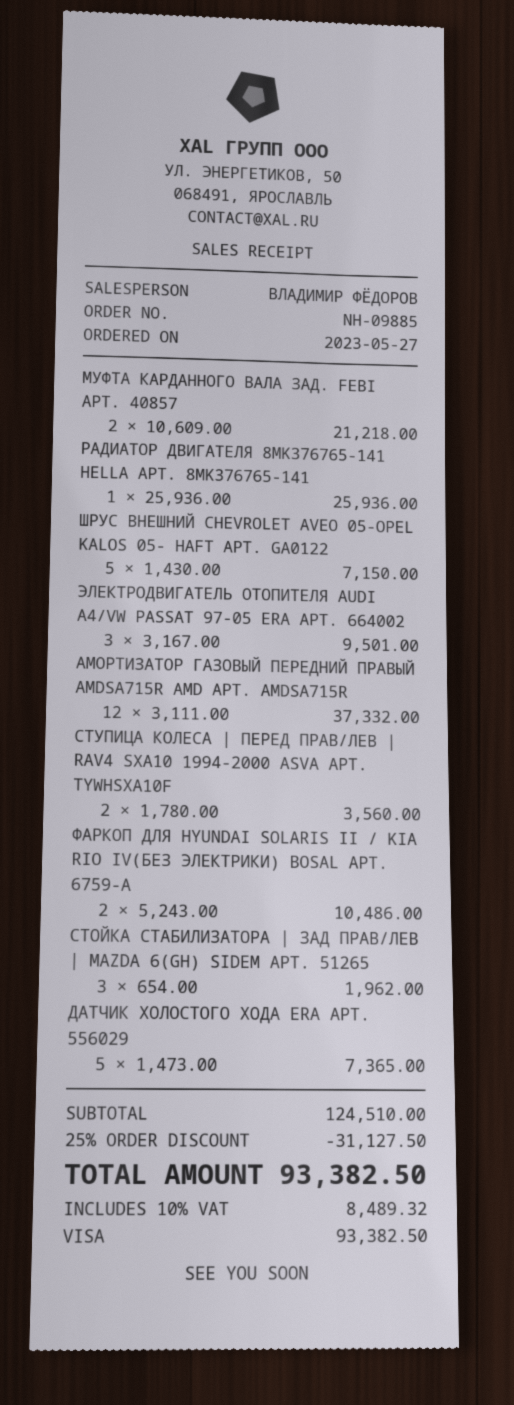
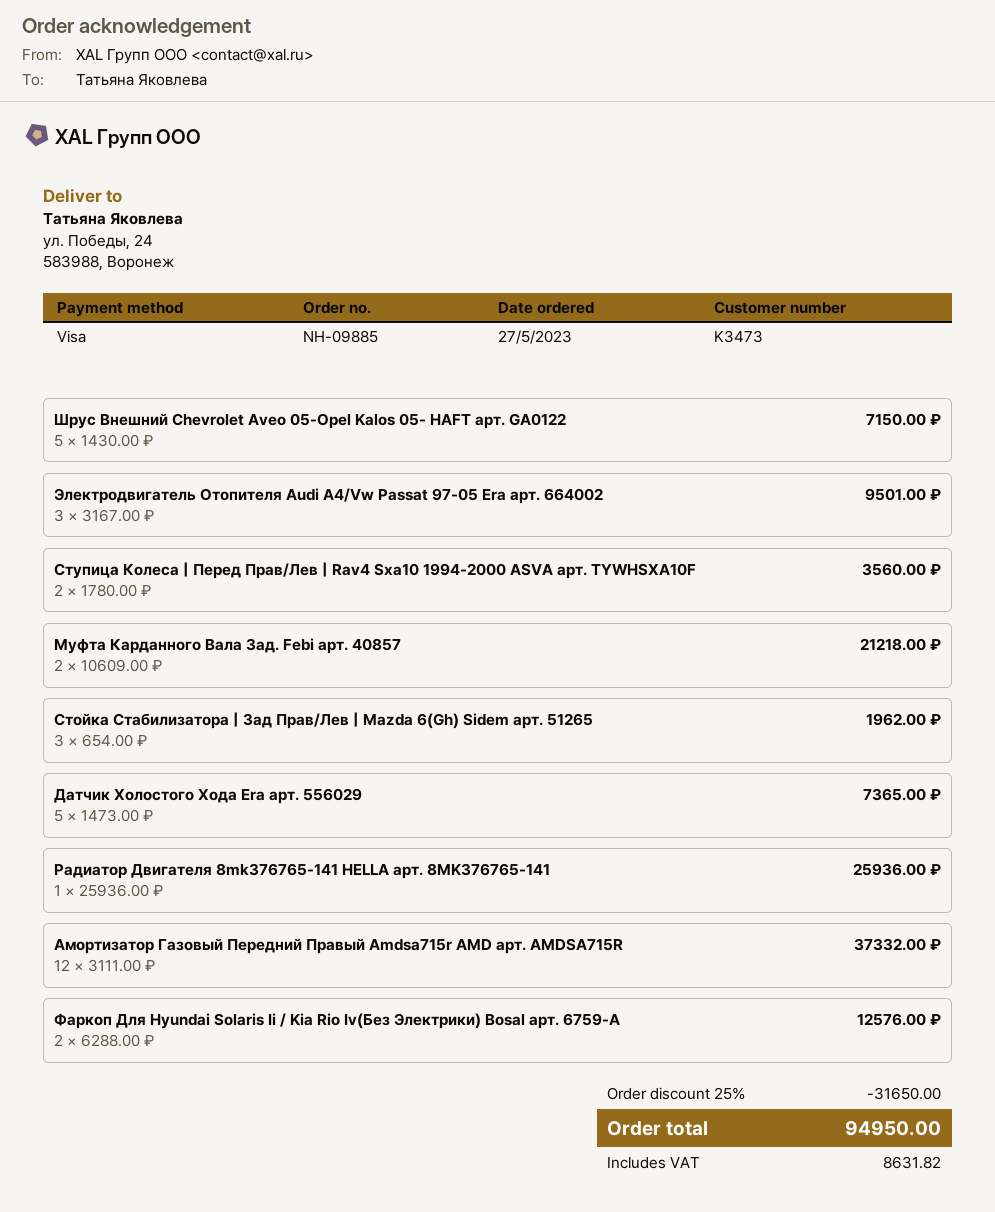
ФАРКОП ДЛЯ HYUNDAI SOLARIS II / KIA RIO IV(БЕЗ ЭЛЕКТРИКИ) BOSAL АРТ. 6759-A: 2 x 5243.00 = 10486.00 -> 2 x 6288.00 = 12576.00
discount: 25% = 31127.50 -> 25% = 31650.00
tax: 8489.32 -> 8631.82
total: 93382.50 -> 94950.00

